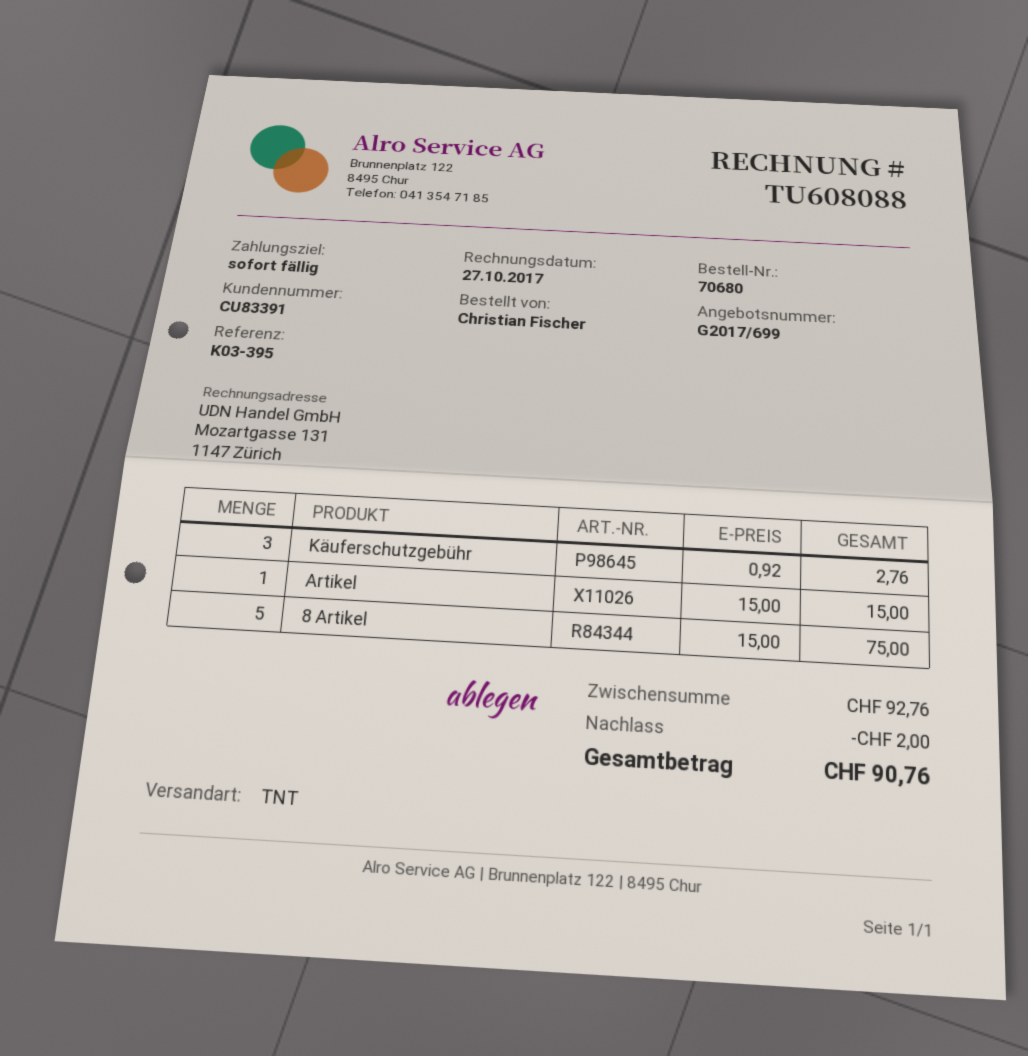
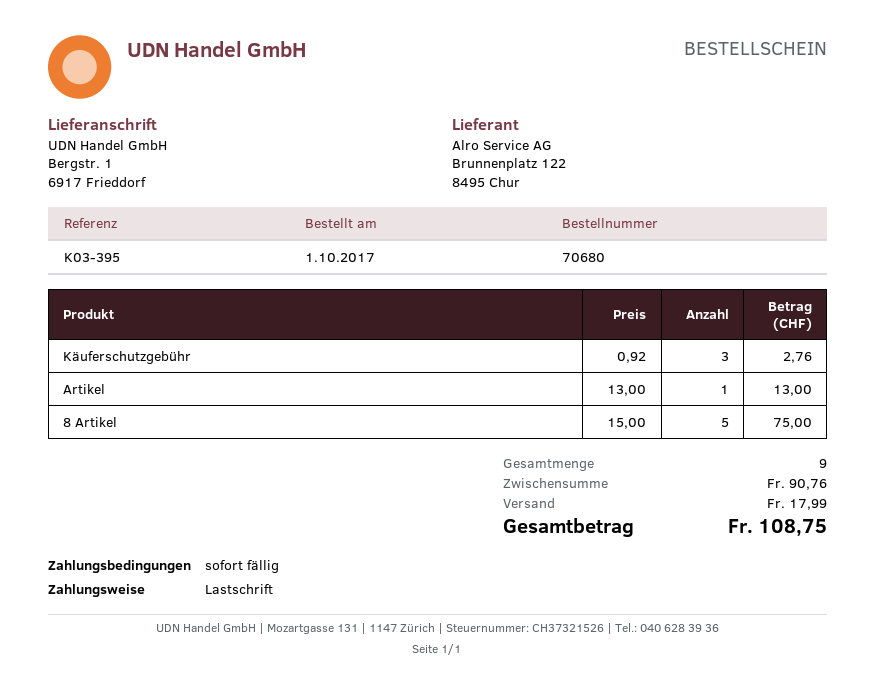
Artikel: 1 x 15.00 = 15.00 -> 1 x 13.00 = 13.00
subtotal: 92.76 -> 90.76
discount: 2.00 -> none
shipping: none -> 17.99
total: 90.76 -> 108.75

